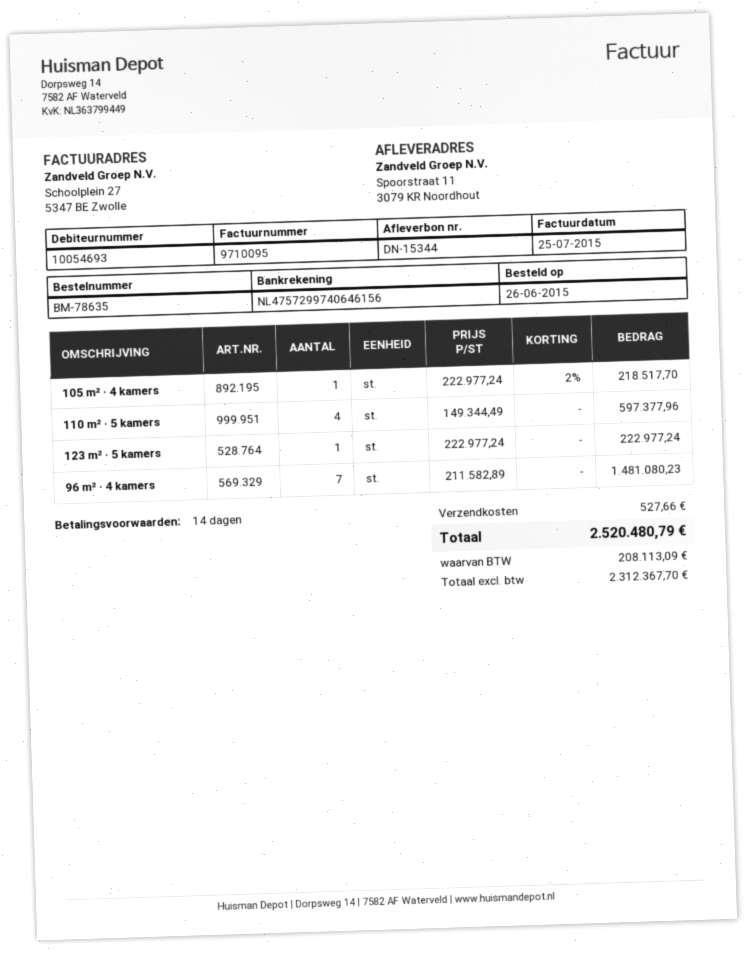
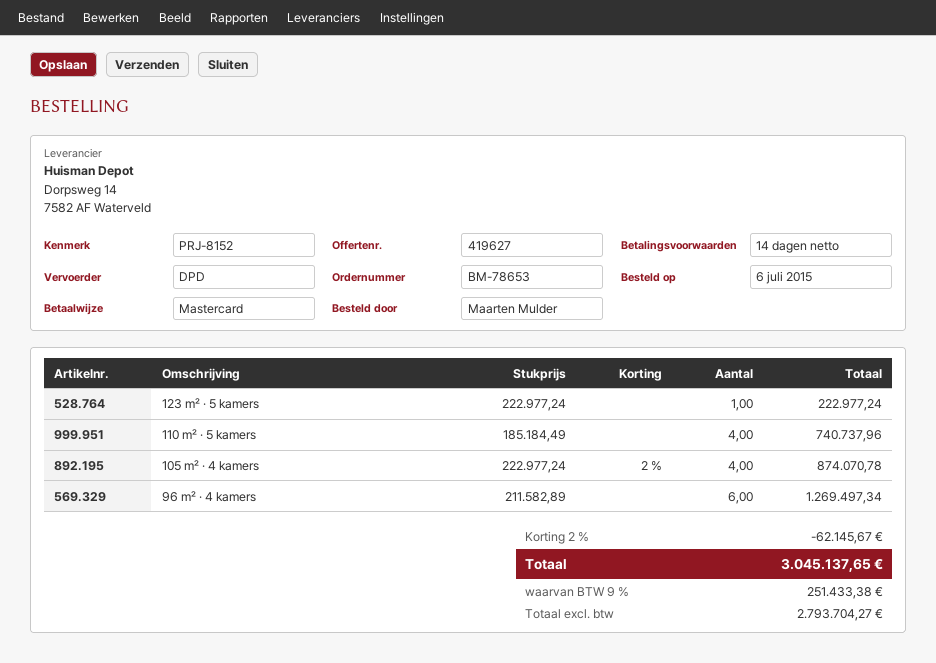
order number: BM-78635 -> BM-78653
order date: 2015-06-26 -> 2015-07-06
105 m² · 4 kamers: 1 x 222977.24 - 2% = 218517.70 -> 4 x 222977.24 - 2% = 874070.78
110 m² · 5 kamers: 4 x 149344.49 = 597377.96 -> 4 x 185184.49 = 740737.96
96 m² · 4 kamers: 7 x 211582.89 = 1481080.23 -> 6 x 211582.89 = 1269497.34
discount: none -> 2% = 62145.67
shipping: 527.66 -> none
net: 2312367.70 -> 2793704.27
tax: 208113.09 -> 251433.38
total: 2520480.79 -> 3045137.65

